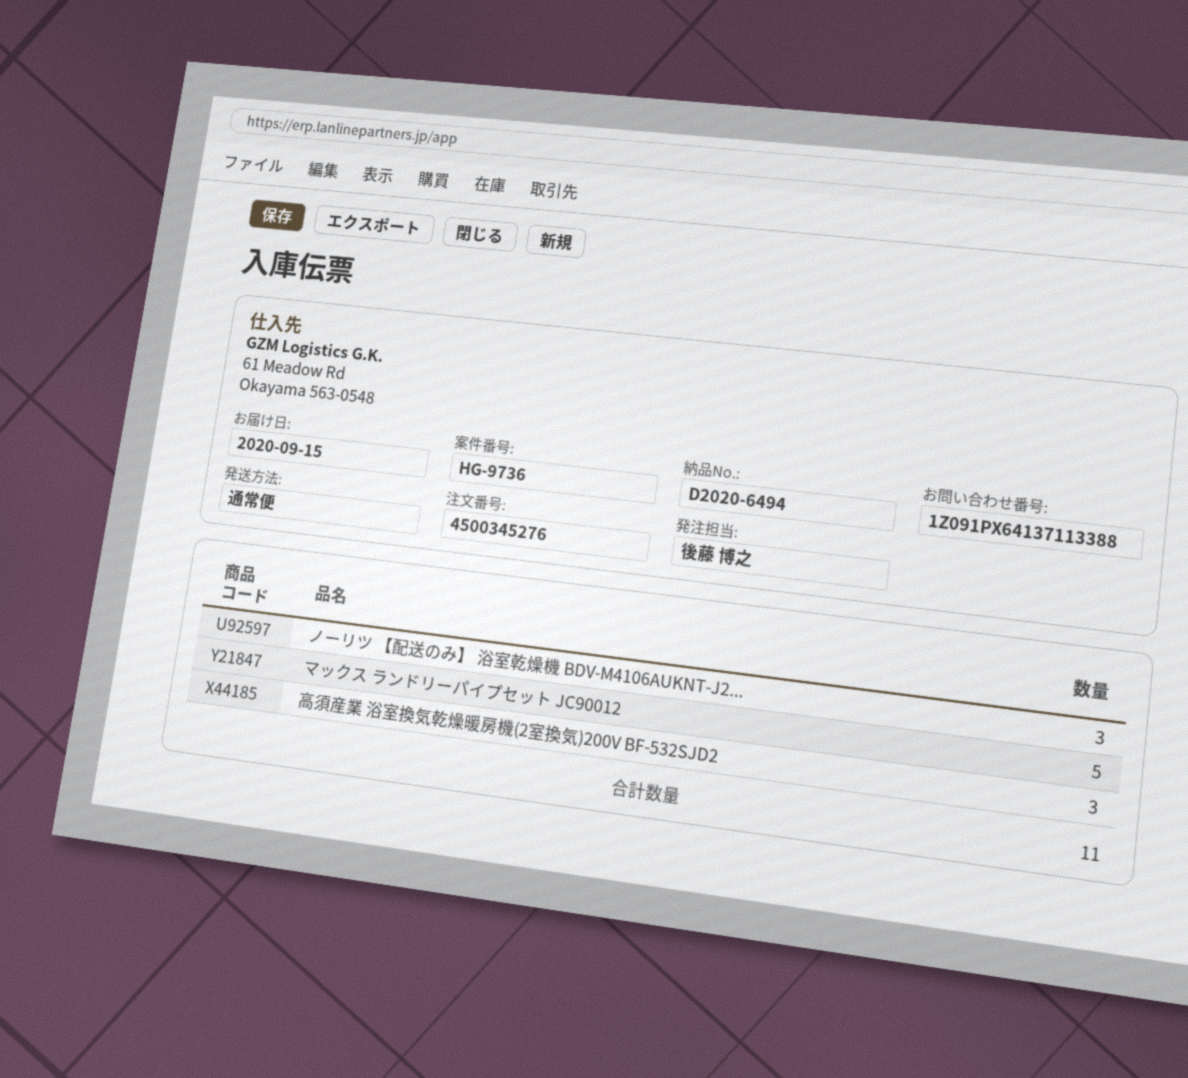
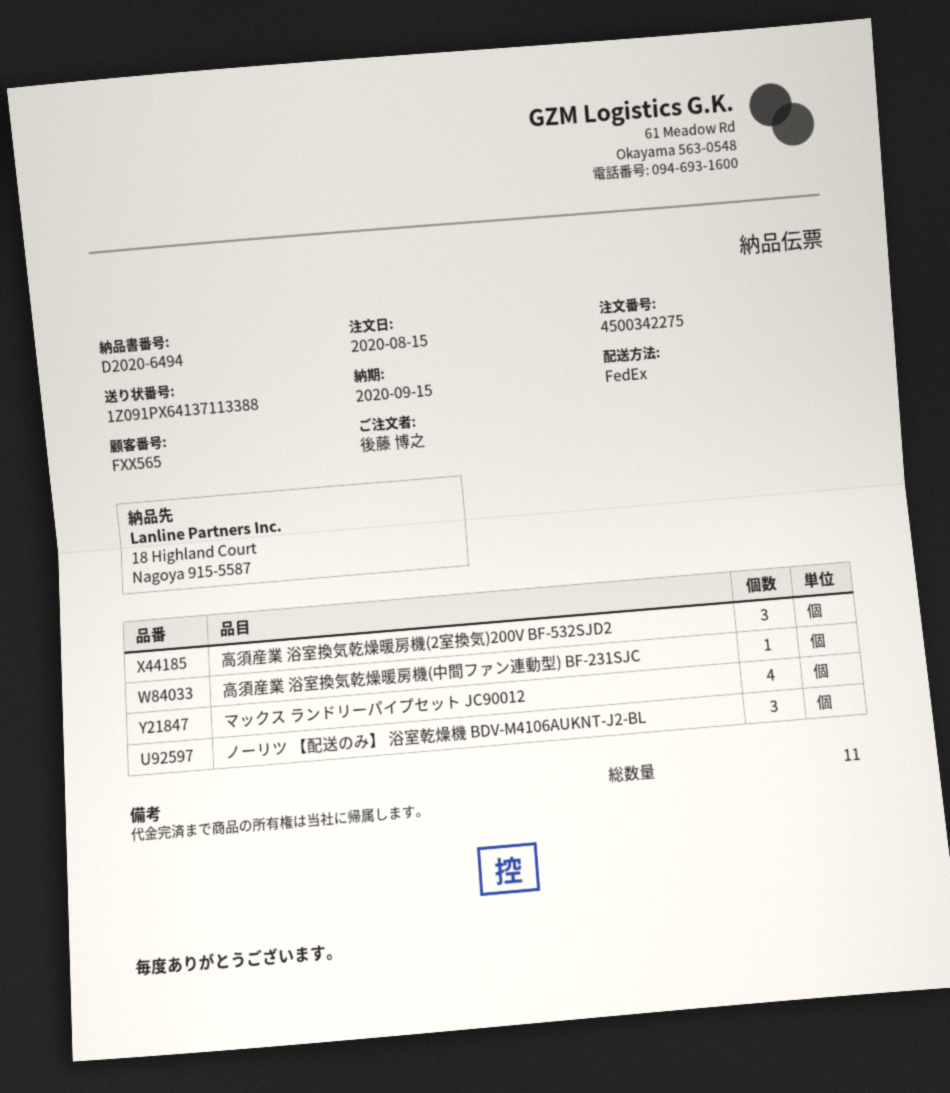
order number: 4500345276 -> 4500342275
shipping method: standard -> FedEx
マックス ランドリーパイプセット JC90012: 5 -> 4
高須産業 浴室換気乾燥暖房機(中間ファン連動型) BF-231SJC: none -> 1

